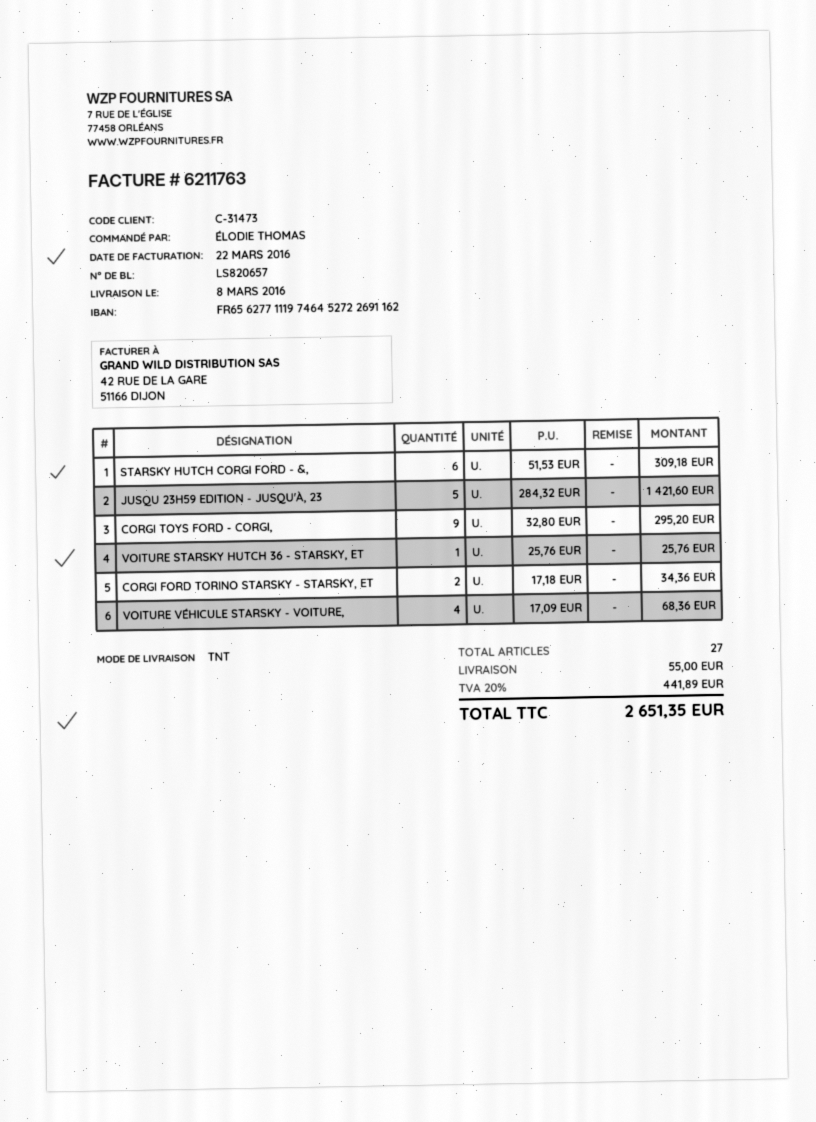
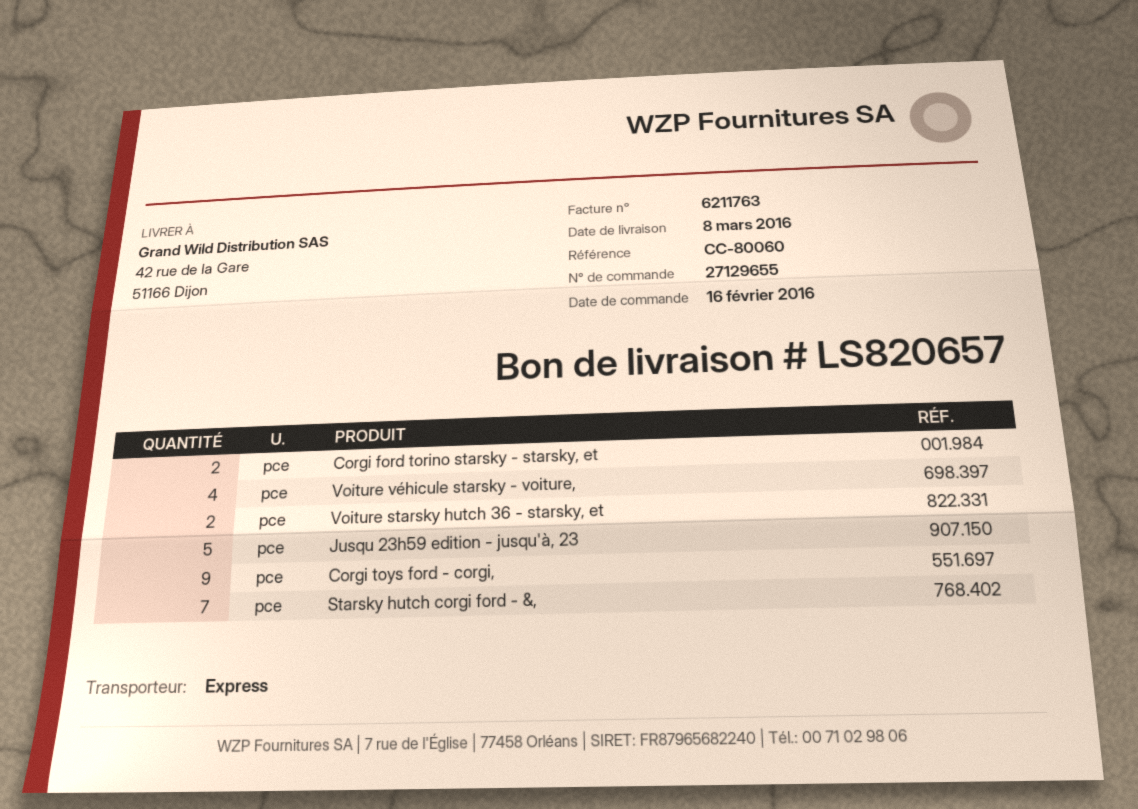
shipping method: TNT -> express
STARSKY HUTCH CORGI FORD - &,: 6 -> 7
VOITURE STARSKY HUTCH 36 - STARSKY, ET: 1 -> 2

